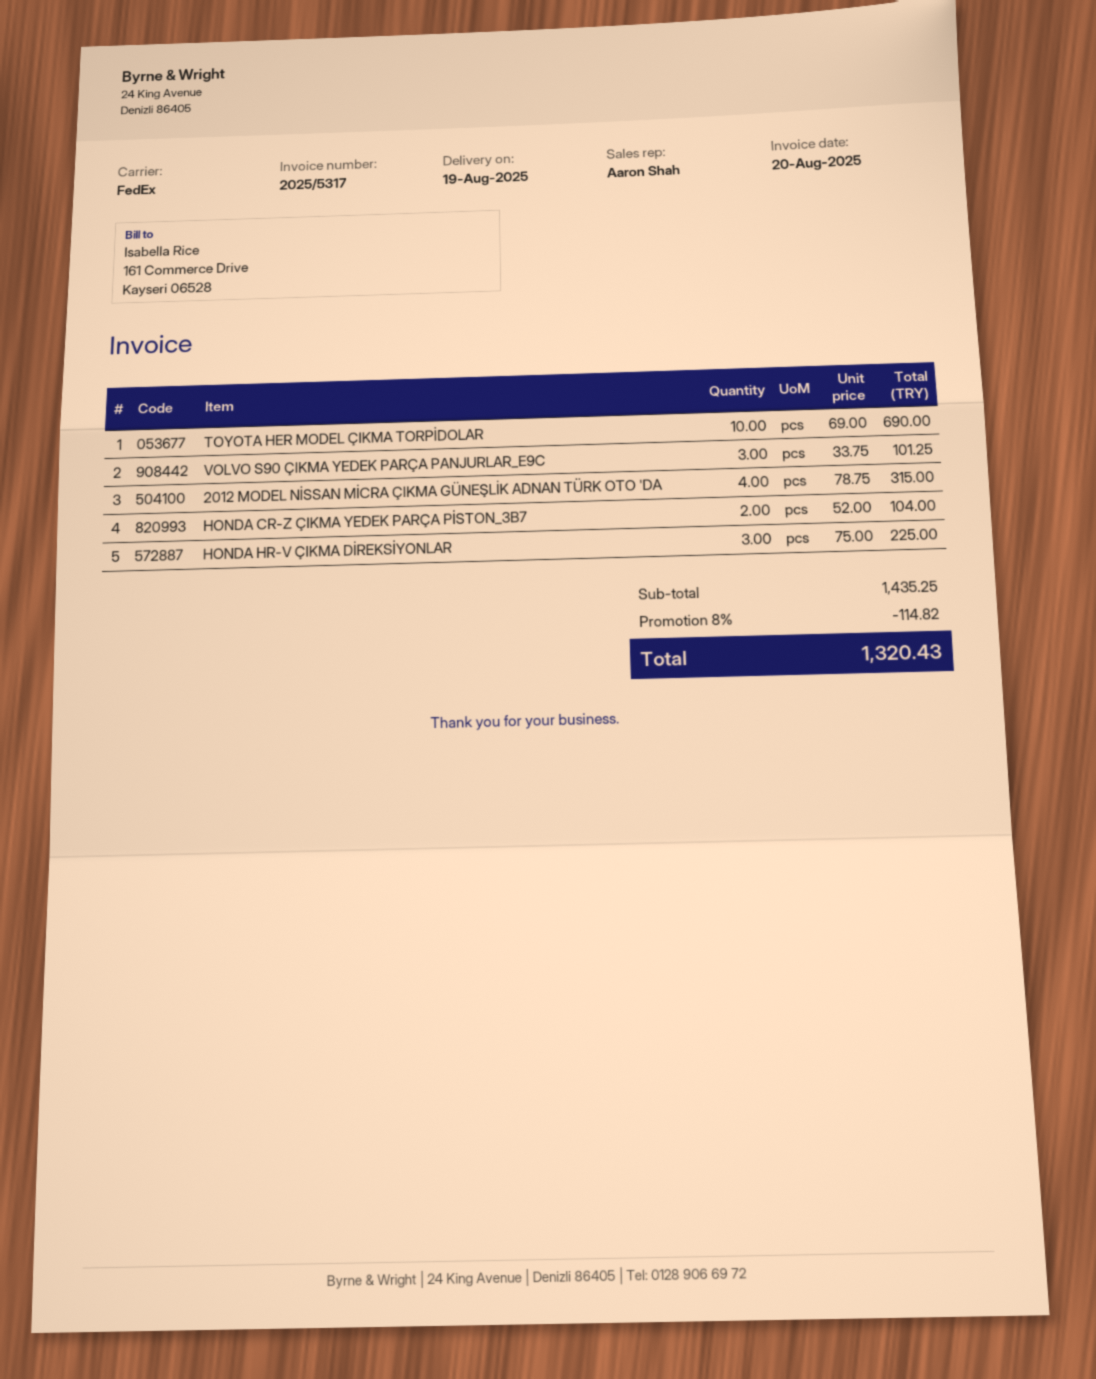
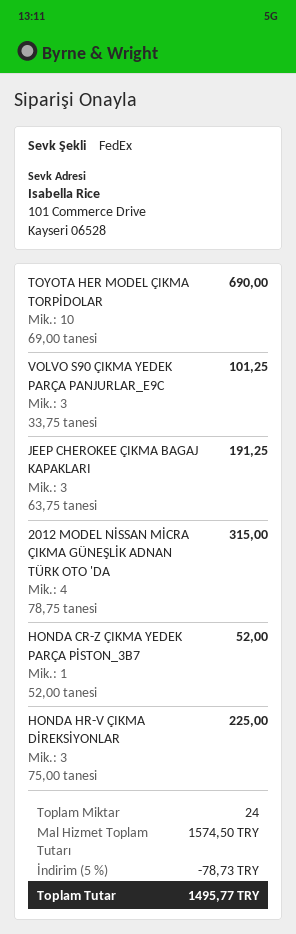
HONDA CR-Z ÇIKMA YEDEK PARÇA PİSTON_3B7: 2 x 52.00 = 104.00 -> 1 x 52.00 = 52.00
JEEP CHEROKEE ÇIKMA BAGAJ KAPAKLARI: none -> 3 x 63.75 = 191.25
subtotal: 1435.25 -> 1574.50
discount: 8% = 114.82 -> 5% = 78.73
total: 1320.43 -> 1495.77

